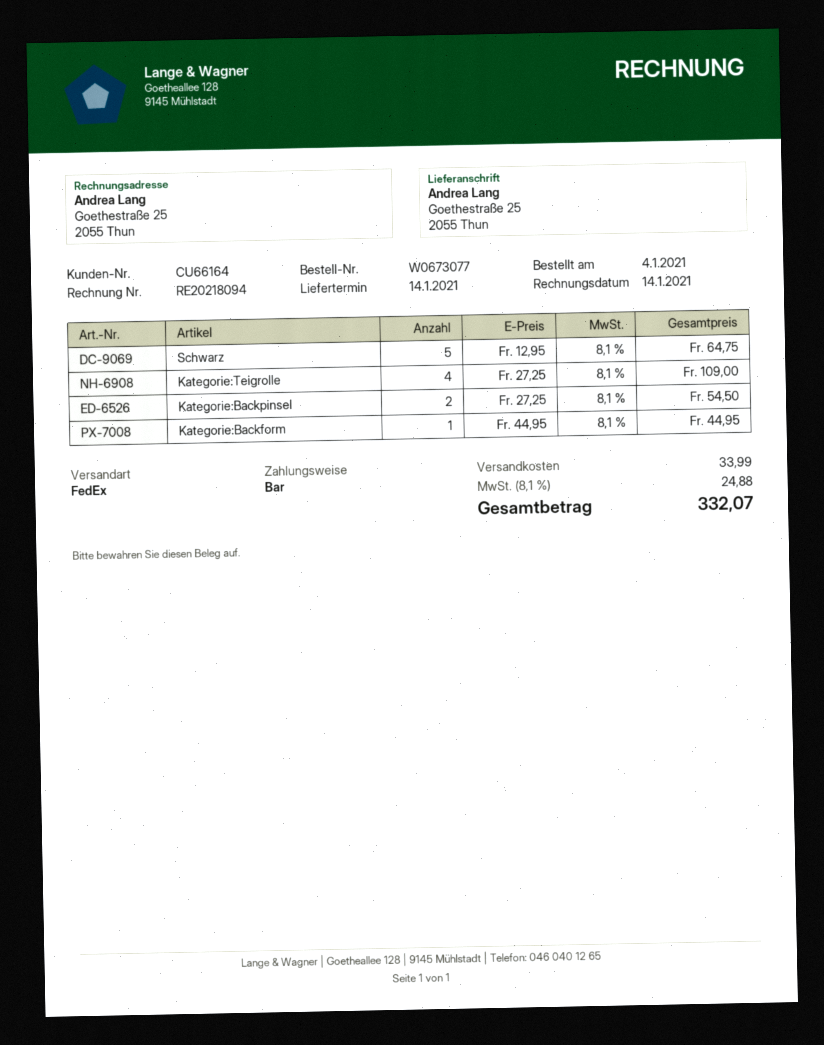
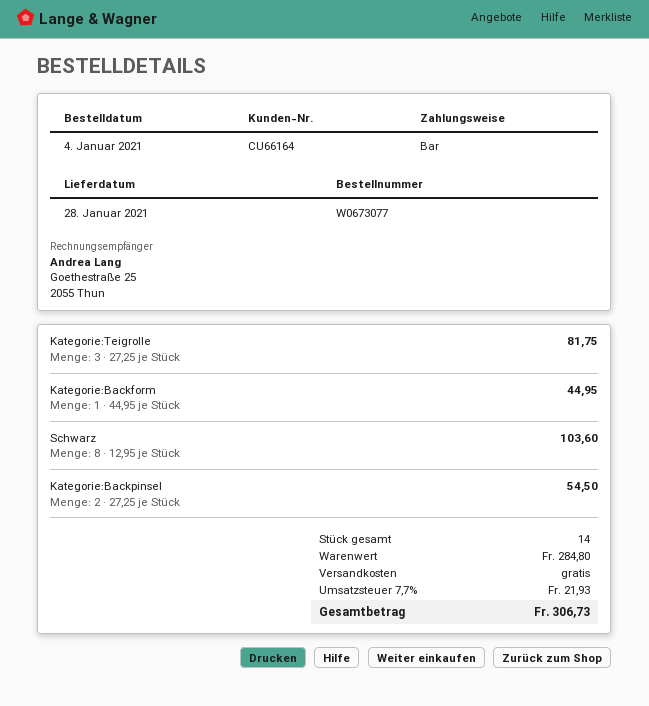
delivery date: 2021-01-14 -> 2021-01-28
Schwarz: 5 x 12.95 = 64.75 -> 8 x 12.95 = 103.60
Kategorie:Teigrolle: 4 x 27.25 = 109.00 -> 3 x 27.25 = 81.75
shipping: 33.99 -> 0.00
tax: 8.1% = 24.88 -> 7.7% = 21.93
total: 332.07 -> 306.73

